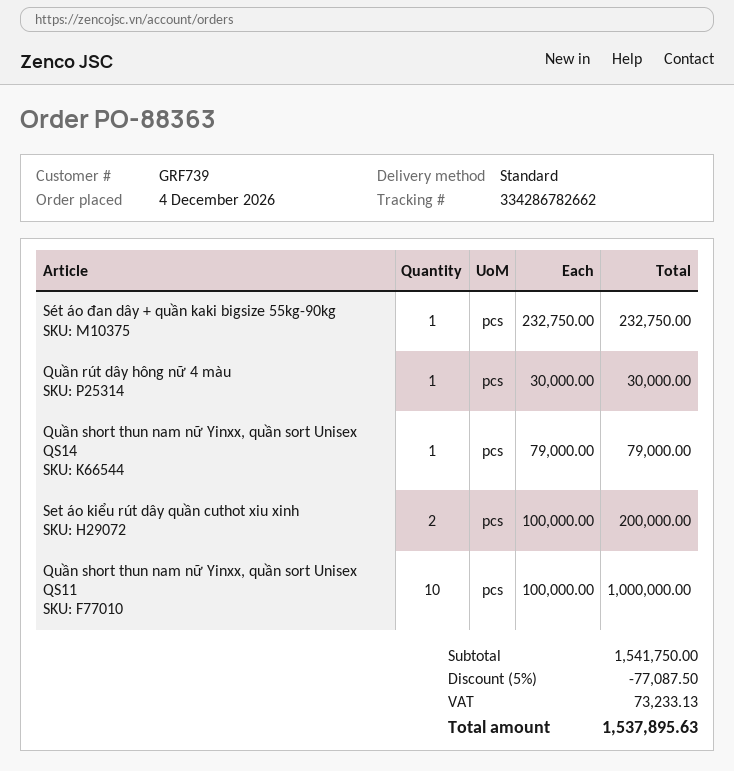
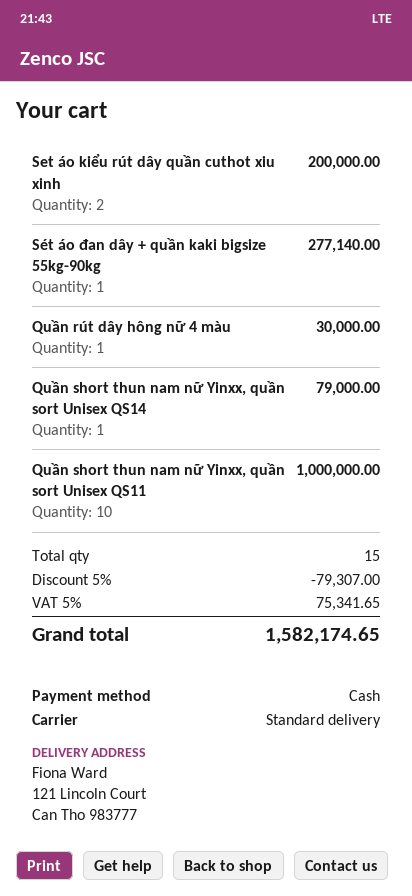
Sét áo đan dây + quần kaki bigsize 55kg-90kg: 1 for 232750.00 -> 1 for 277140.00
discount: 5% = 77087.50 -> 5% = 79307.00
tax: 73233.13 -> 75341.65
total: 1537895.63 -> 1582174.65

